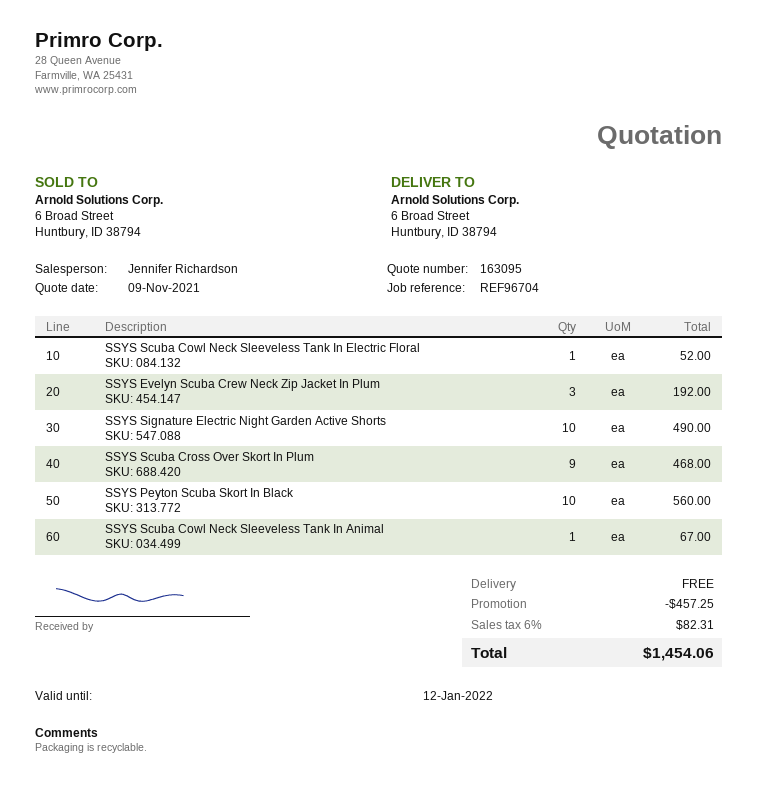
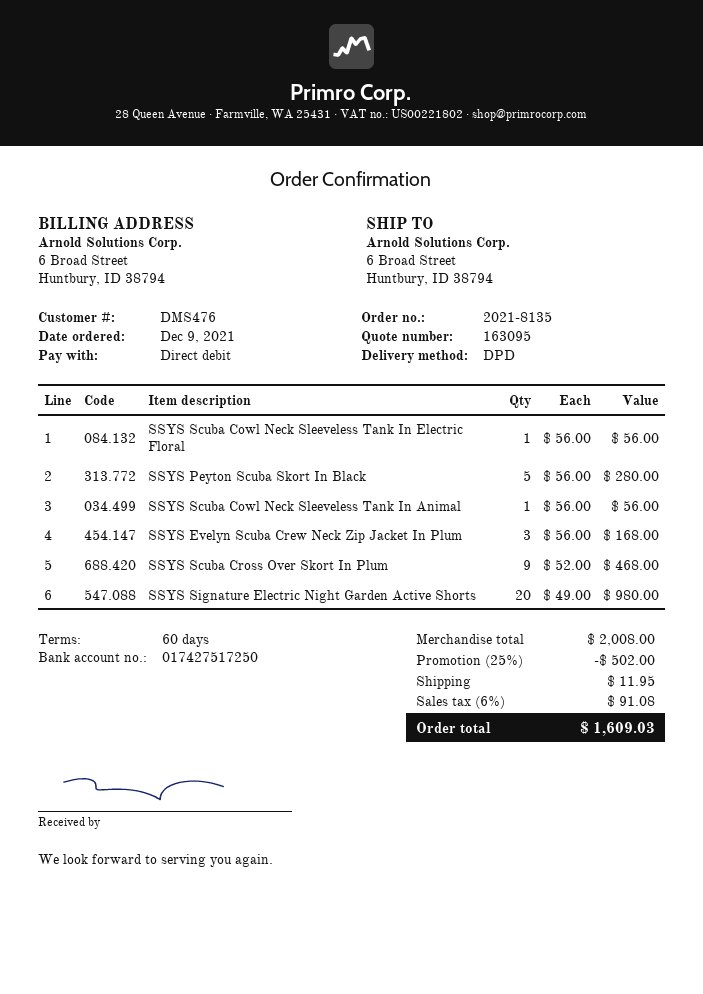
SSYS Scuba Cowl Neck Sleeveless Tank In Electric Floral: 1 for 52.00 -> 1 for 56.00
SSYS Evelyn Scuba Crew Neck Zip Jacket In Plum: 3 for 192.00 -> 3 for 168.00
SSYS Signature Electric Night Garden Active Shorts: 10 for 490.00 -> 20 for 980.00
SSYS Peyton Scuba Skort In Black: 10 for 560.00 -> 5 for 280.00
SSYS Scuba Cowl Neck Sleeveless Tank In Animal: 1 for 67.00 -> 1 for 56.00
discount: 457.25 -> 502.00
shipping: 0.00 -> 11.95
tax: 6% = 82.31 -> 6% = 91.08
total: 1454.06 -> 1609.03

